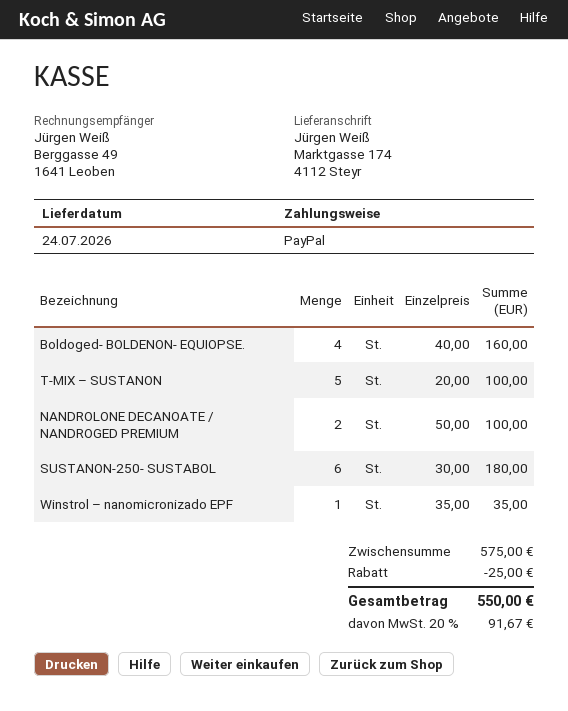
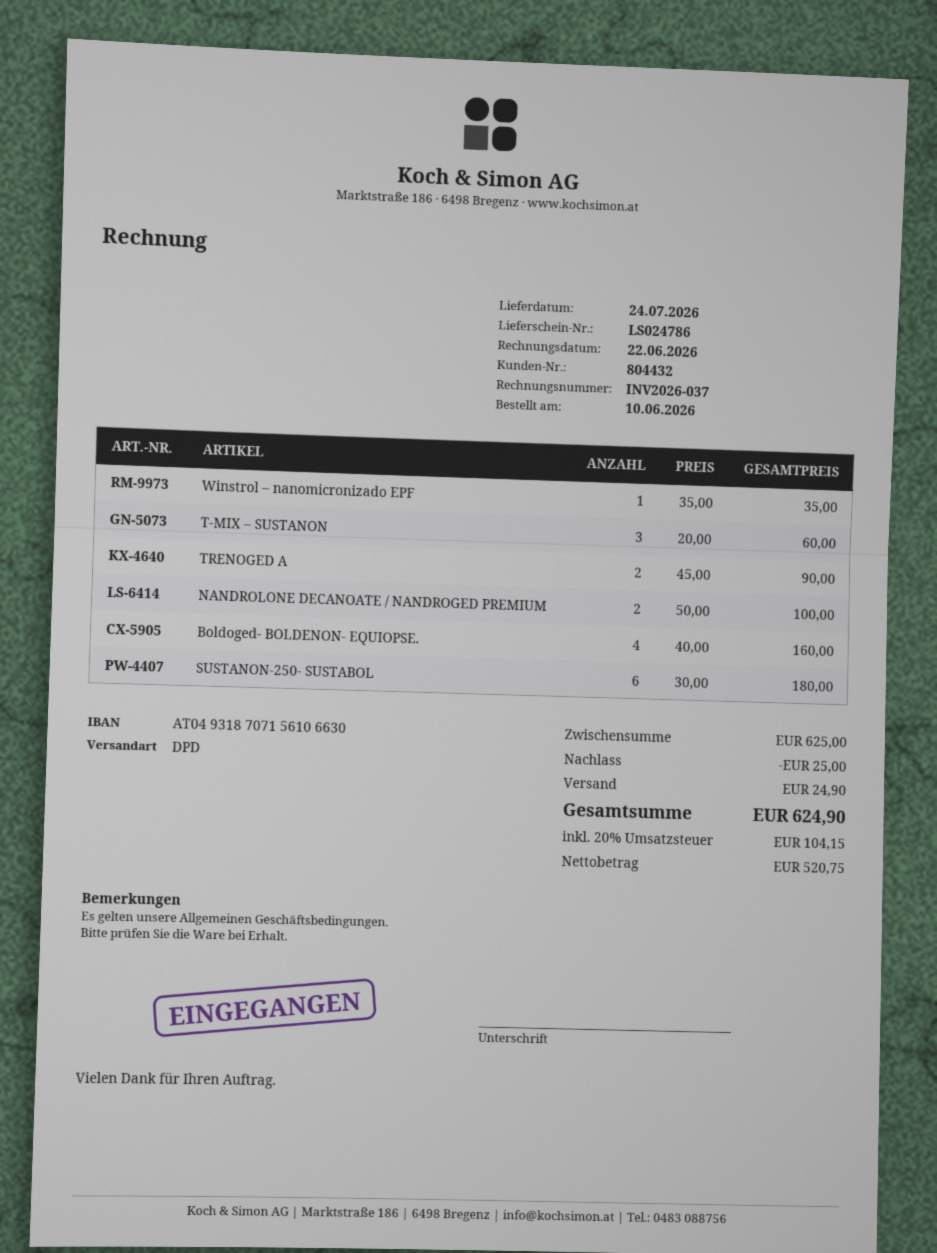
T-MIX – SUSTANON: 5 x 20.00 = 100.00 -> 3 x 20.00 = 60.00
TRENOGED A: none -> 2 x 45.00 = 90.00
subtotal: 575.00 -> 625.00
shipping: none -> 24.90
tax: 20% = 91.67 -> 20% = 104.15
total: 550.00 -> 624.90

